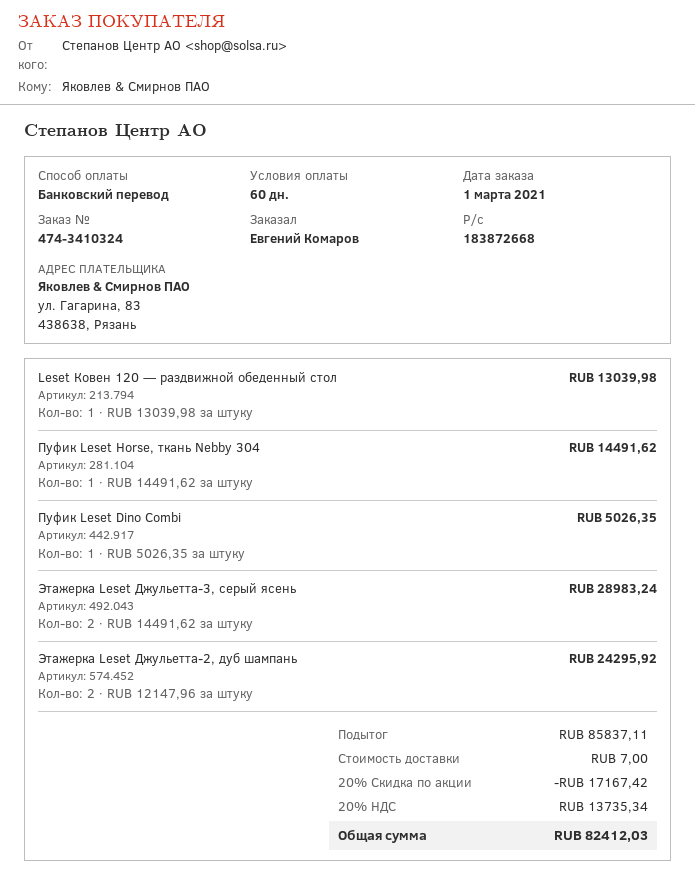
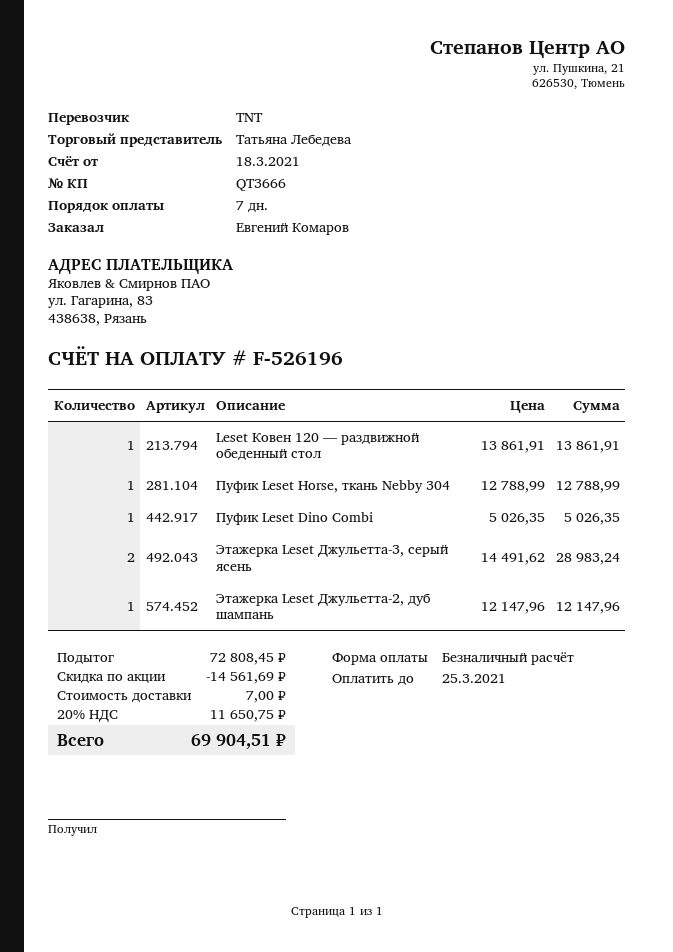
payment terms: 60 days -> 7 days
Leset Ковен 120 — раздвижной обеденный стол: 1 x 13039.98 = 13039.98 -> 1 x 13861.91 = 13861.91
Пуфик Leset Horse, ткань Nebby 304: 1 x 14491.62 = 14491.62 -> 1 x 12788.99 = 12788.99
Этажерка Leset Джульетта-2, дуб шампань: 2 x 12147.96 = 24295.92 -> 1 x 12147.96 = 12147.96
subtotal: 85837.11 -> 72808.45
discount: 17167.42 -> 14561.69
tax: 20% = 13735.34 -> 20% = 11650.75
total: 82412.03 -> 69904.51

